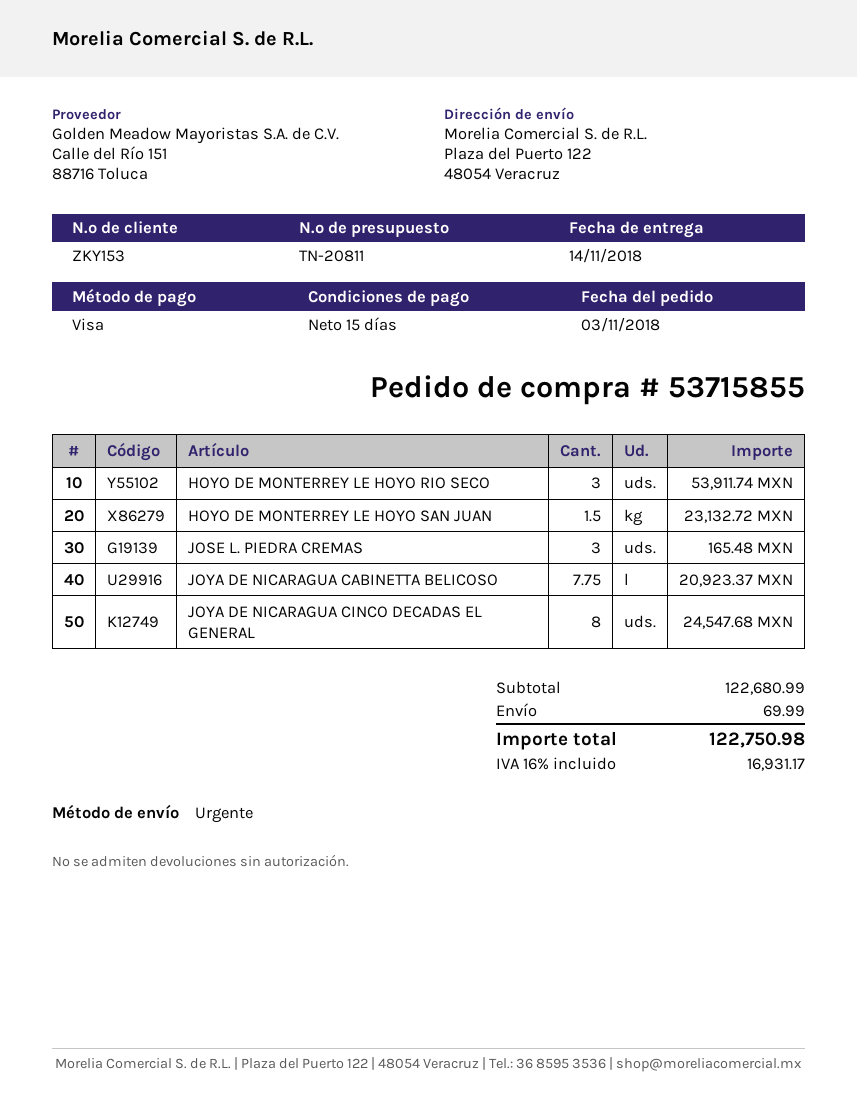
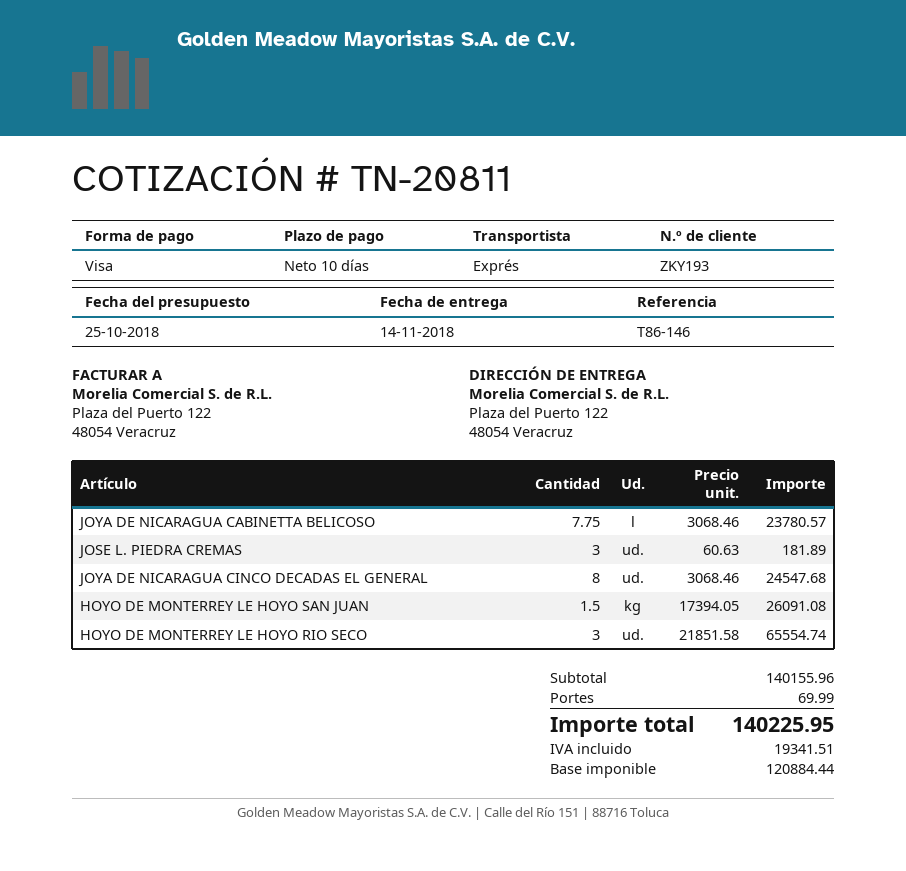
payment terms: 15 days -> 10 days
customer number: ZKY153 -> ZKY193
HOYO DE MONTERREY LE HOYO RIO SECO: 3 for 53911.74 -> 3 for 65554.74
HOYO DE MONTERREY LE HOYO SAN JUAN: 1.5 for 23132.72 -> 1.5 for 26091.08
JOSE L. PIEDRA CREMAS: 3 for 165.48 -> 3 for 181.89
JOYA DE NICARAGUA CABINETTA BELICOSO: 7.75 for 20923.37 -> 7.75 for 23780.57
subtotal: 122680.99 -> 140155.96
tax: 16931.17 -> 19341.51
total: 122750.98 -> 140225.95

